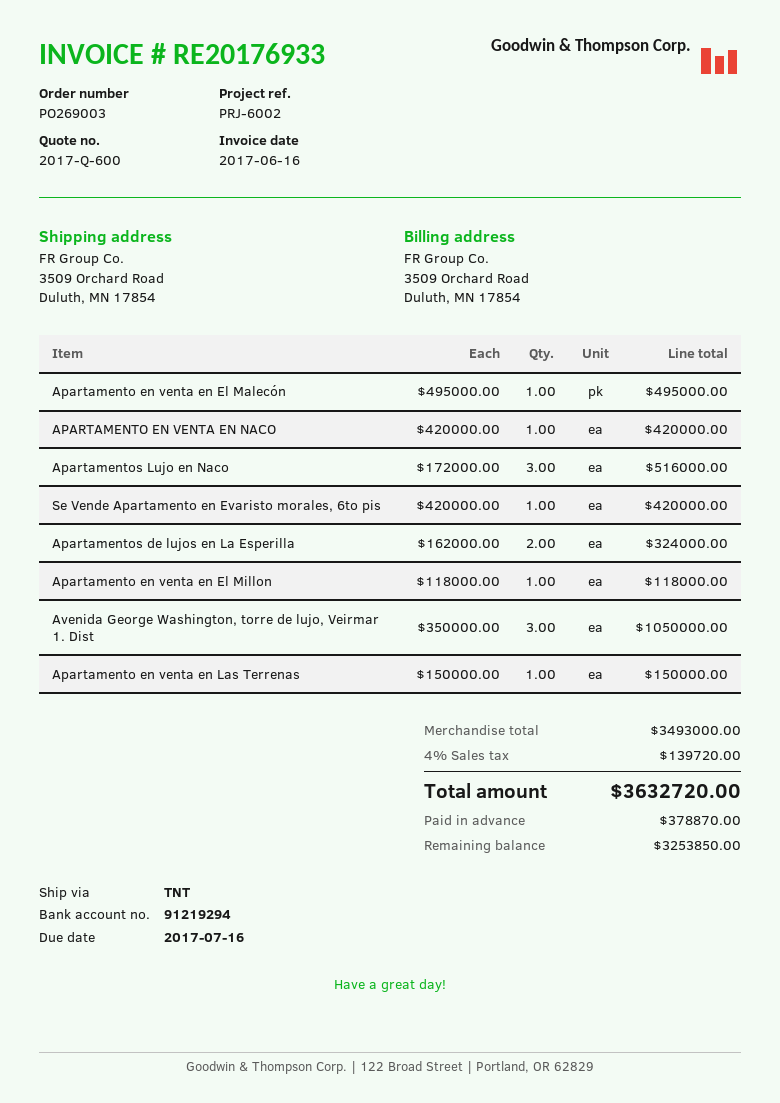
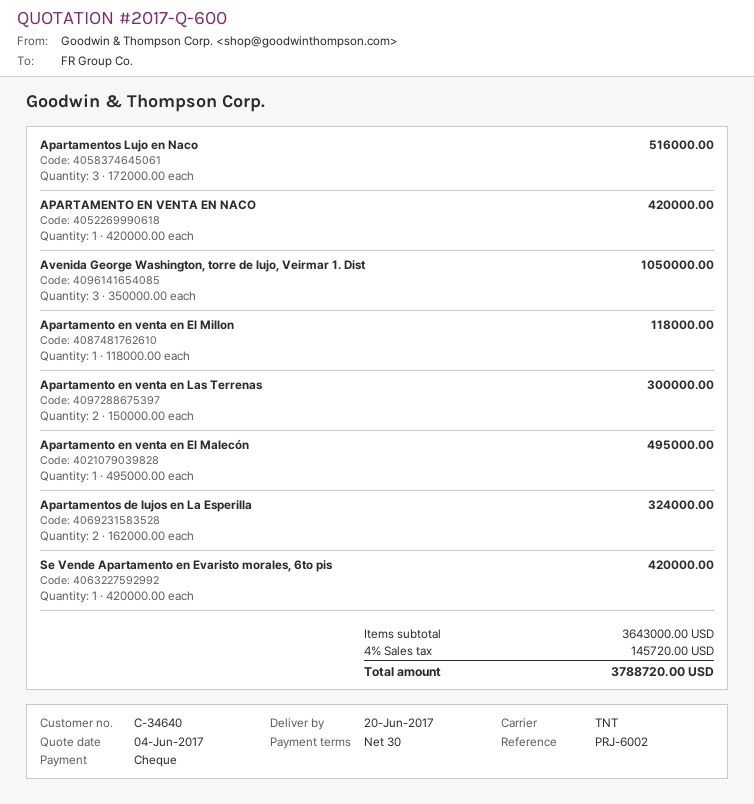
Apartamento en venta en Las Terrenas: 1 x 150000.00 = 150000.00 -> 2 x 150000.00 = 300000.00
subtotal: 3493000.00 -> 3643000.00
tax: 4% = 139720.00 -> 4% = 145720.00
total: 3632720.00 -> 3788720.00

